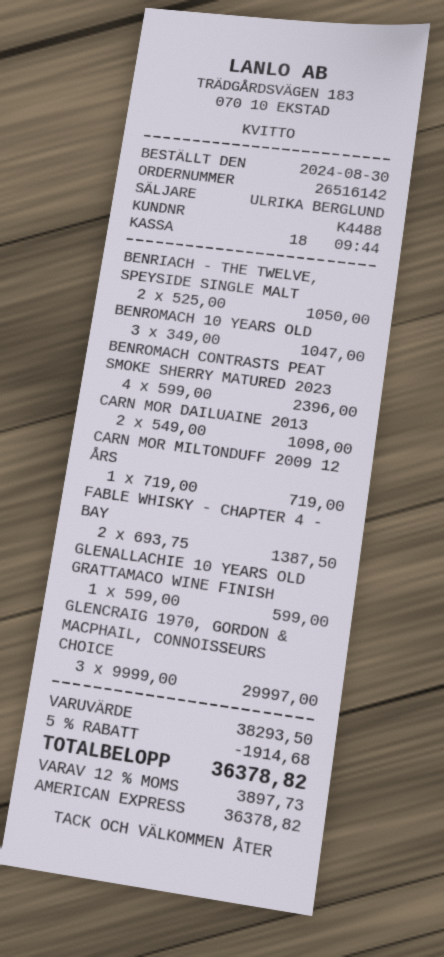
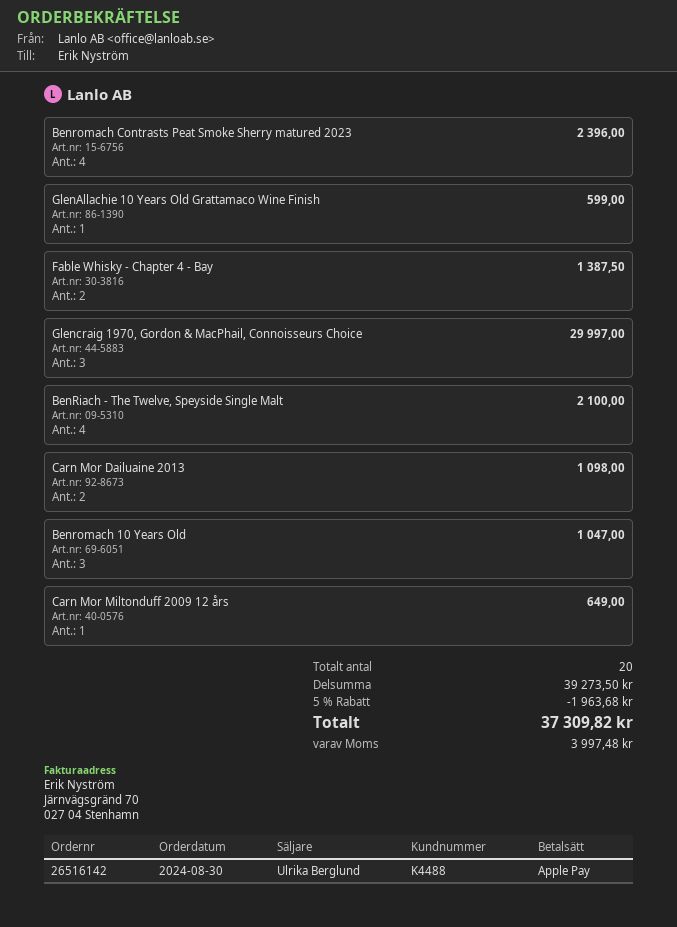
payment method: American Express -> Apple Pay
BENRIACH - THE TWELVE, SPEYSIDE SINGLE MALT: 2 for 1050.00 -> 4 for 2100.00
CARN MOR MILTONDUFF 2009 12 ÅRS: 1 for 719.00 -> 1 for 649.00
subtotal: 38293.50 -> 39273.50
discount: 5% = 1914.68 -> 5% = 1963.68
tax: 3897.73 -> 3997.48
total: 36378.82 -> 37309.82

